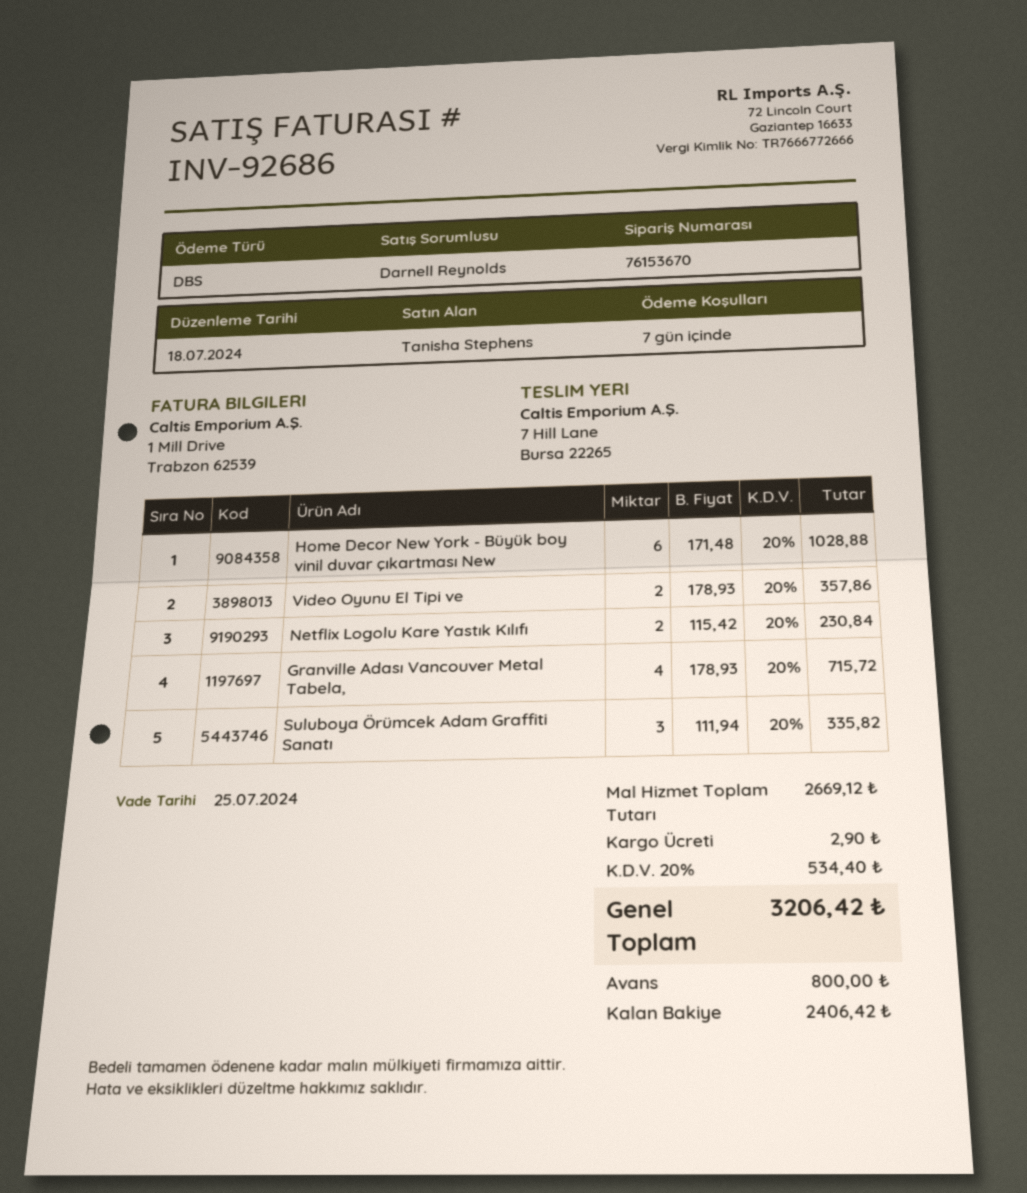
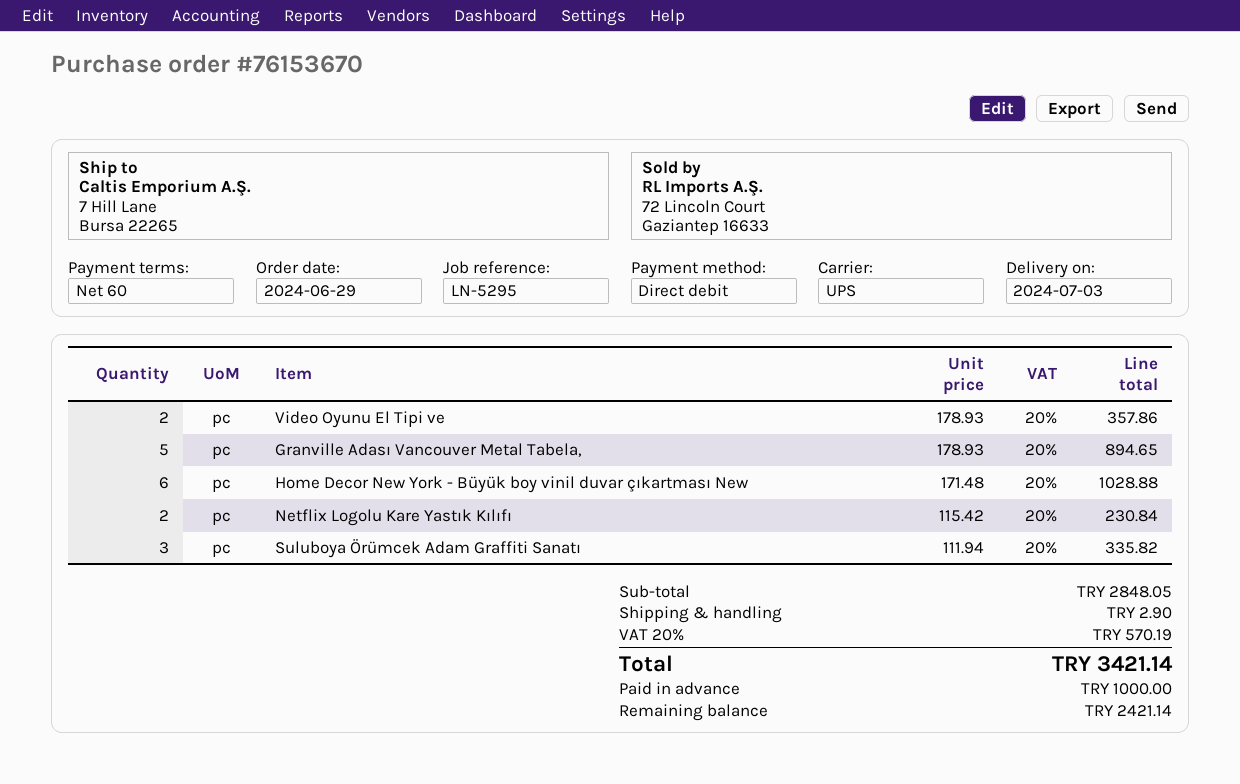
payment terms: 7 days -> 60 days
Granville Adası Vancouver Metal Tabela,: 4 x 178.93 = 715.72 -> 5 x 178.93 = 894.65
subtotal: 2669.12 -> 2848.05
tax: 20% = 534.40 -> 20% = 570.19
total: 3206.42 -> 3421.14
deposit: 800.00 -> 1000.00
balance: 2406.42 -> 2421.14

